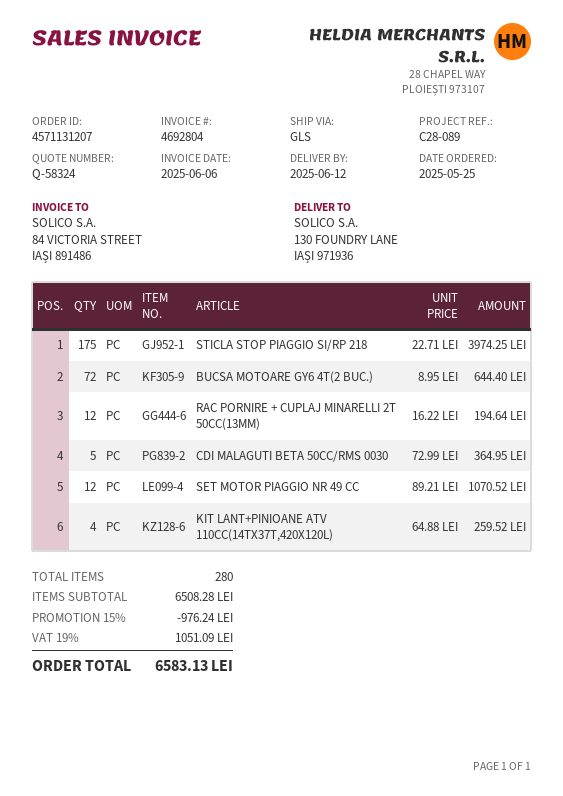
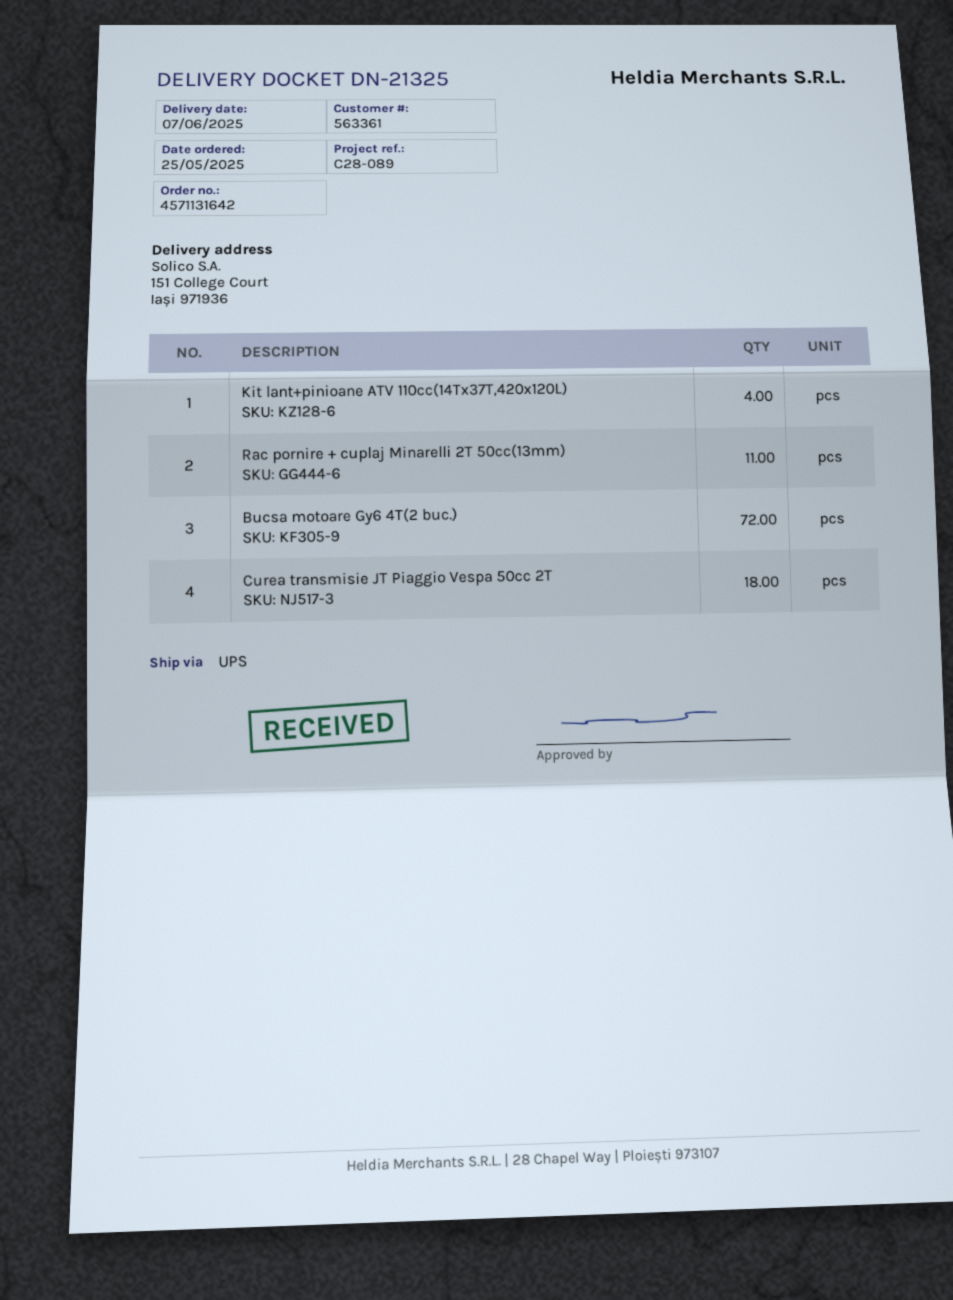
order number: 4571131207 -> 4571131642
delivery date: 2025-06-12 -> 2025-06-07
shipping method: GLS -> UPS
ship to: 130 FOUNDRY LANE, IAȘI 971936 -> 151 College Court, Iași 971936
STICLA STOP PIAGGIO SI/RP 218: 175 -> none
RAC PORNIRE + CUPLAJ MINARELLI 2T 50CC(13MM): 12 -> 11
CDI MALAGUTI BETA 50CC/RMS 0030: 5 -> none
SET MOTOR PIAGGIO NR 49 CC: 12 -> none
Curea transmisie JT Piaggio Vespa 50cc 2T: none -> 18

